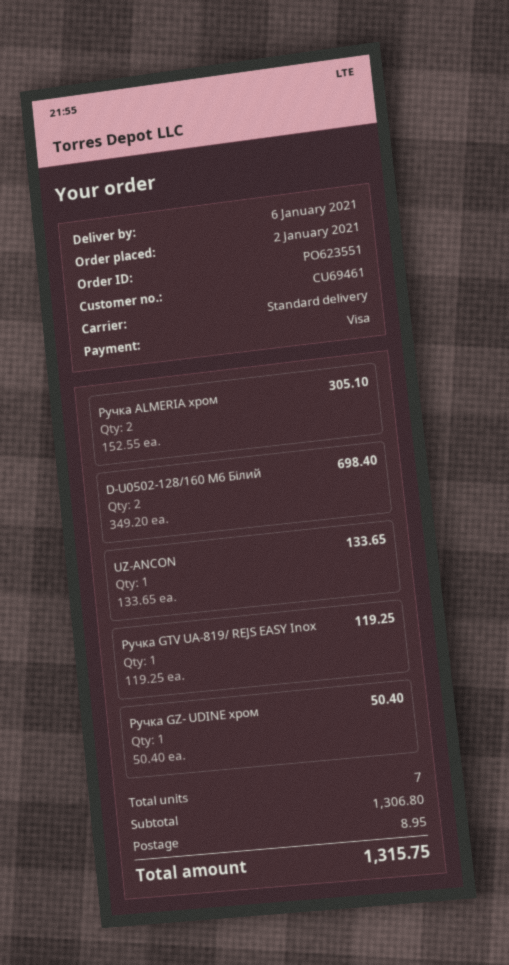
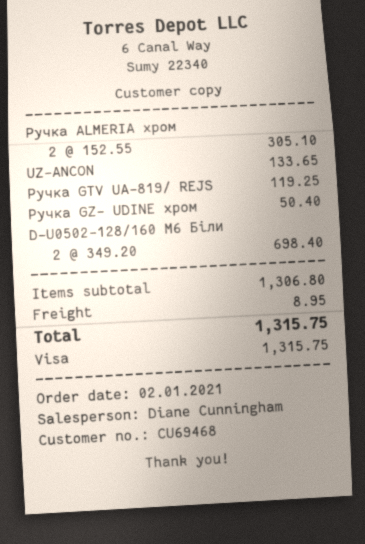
customer number: CU69461 -> CU69468

